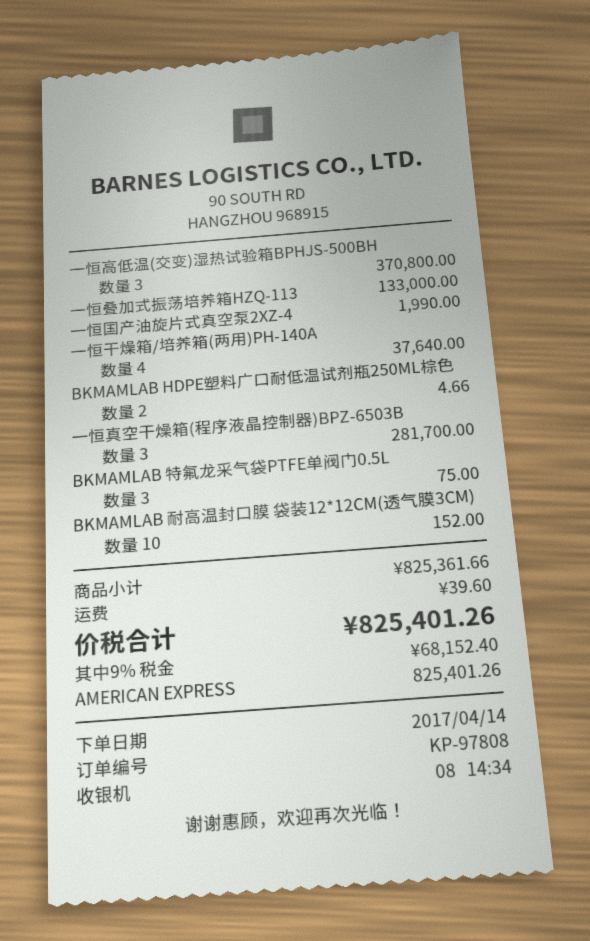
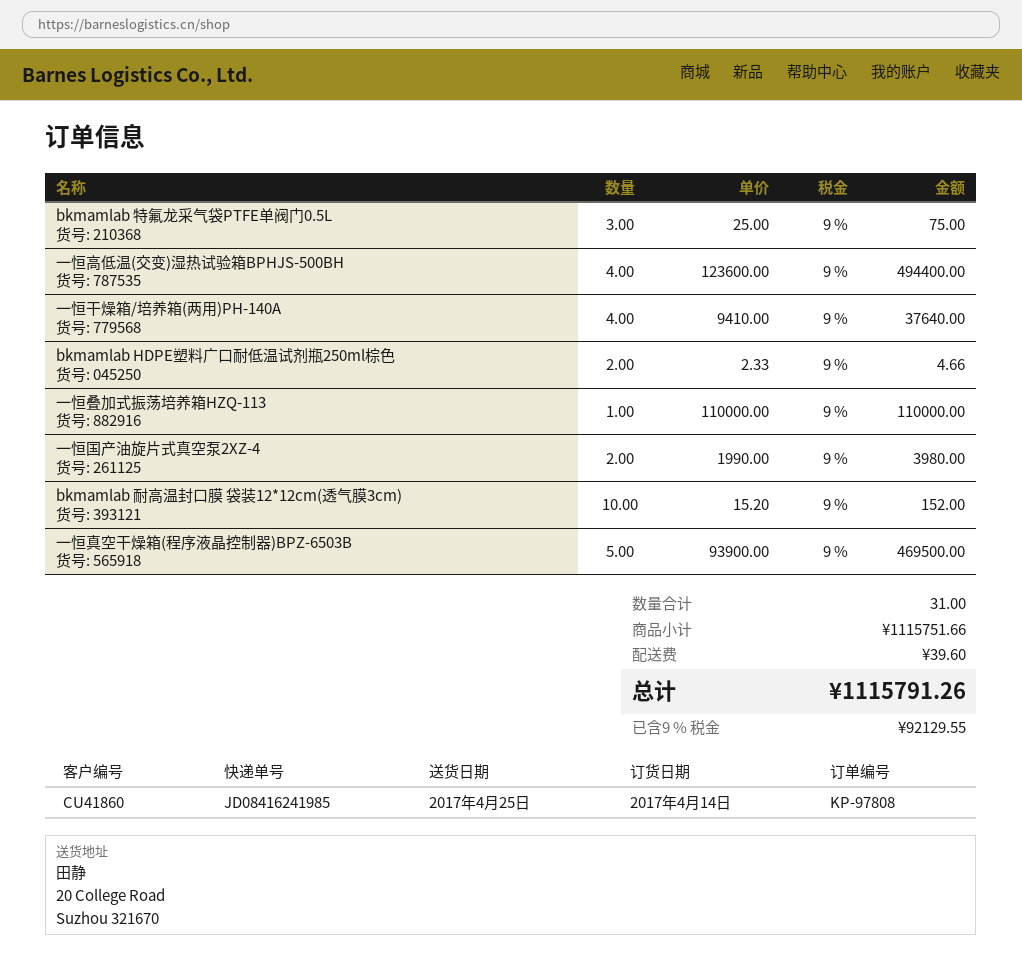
一恒高低温(交变)湿热试验箱BPHJS-500BH: 3 for 370800.00 -> 4 for 494400.00
一恒叠加式振荡培养箱HZQ-113: 1 for 133000.00 -> 1 for 110000.00
一恒国产油旋片式真空泵2XZ-4: 1 for 1990.00 -> 2 for 3980.00
一恒真空干燥箱(程序液晶控制器)BPZ-6503B: 3 for 281700.00 -> 5 for 469500.00
subtotal: 825361.66 -> 1115751.66
tax: 9% = 68152.40 -> 9% = 92129.55
total: 825401.26 -> 1115791.26

